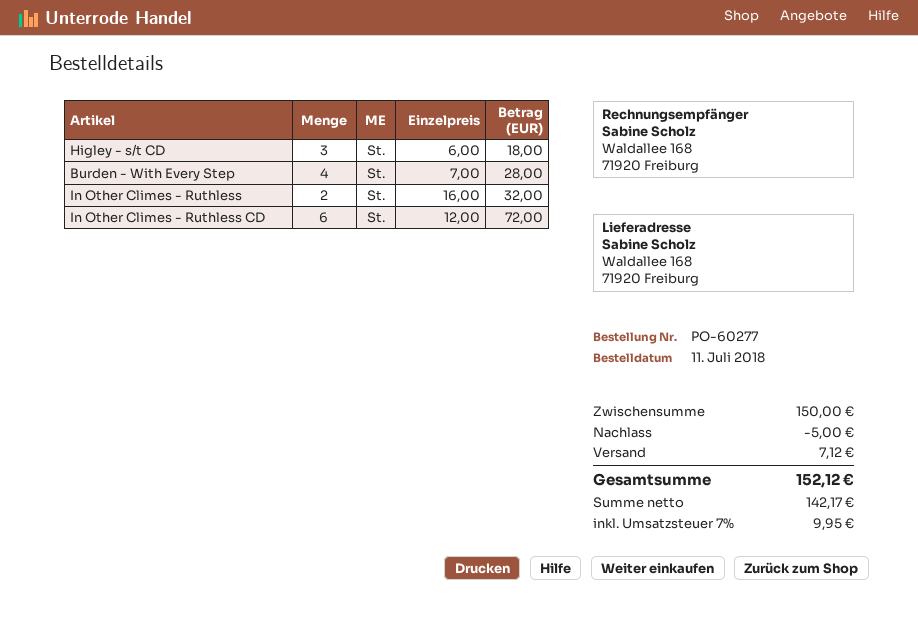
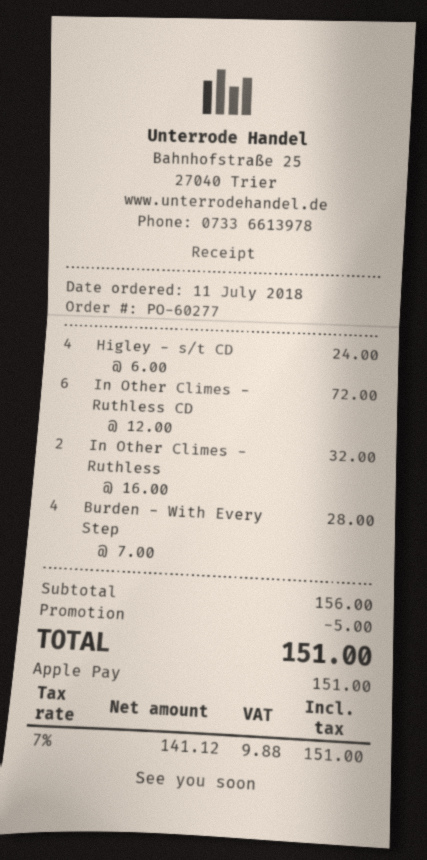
Higley - s/t CD: 3 x 6.00 = 18.00 -> 4 x 6.00 = 24.00
subtotal: 150.00 -> 156.00
shipping: 7.12 -> none
net: 142.17 -> 141.12
tax: 7% = 9.95 -> 7% = 9.88
total: 152.12 -> 151.00

